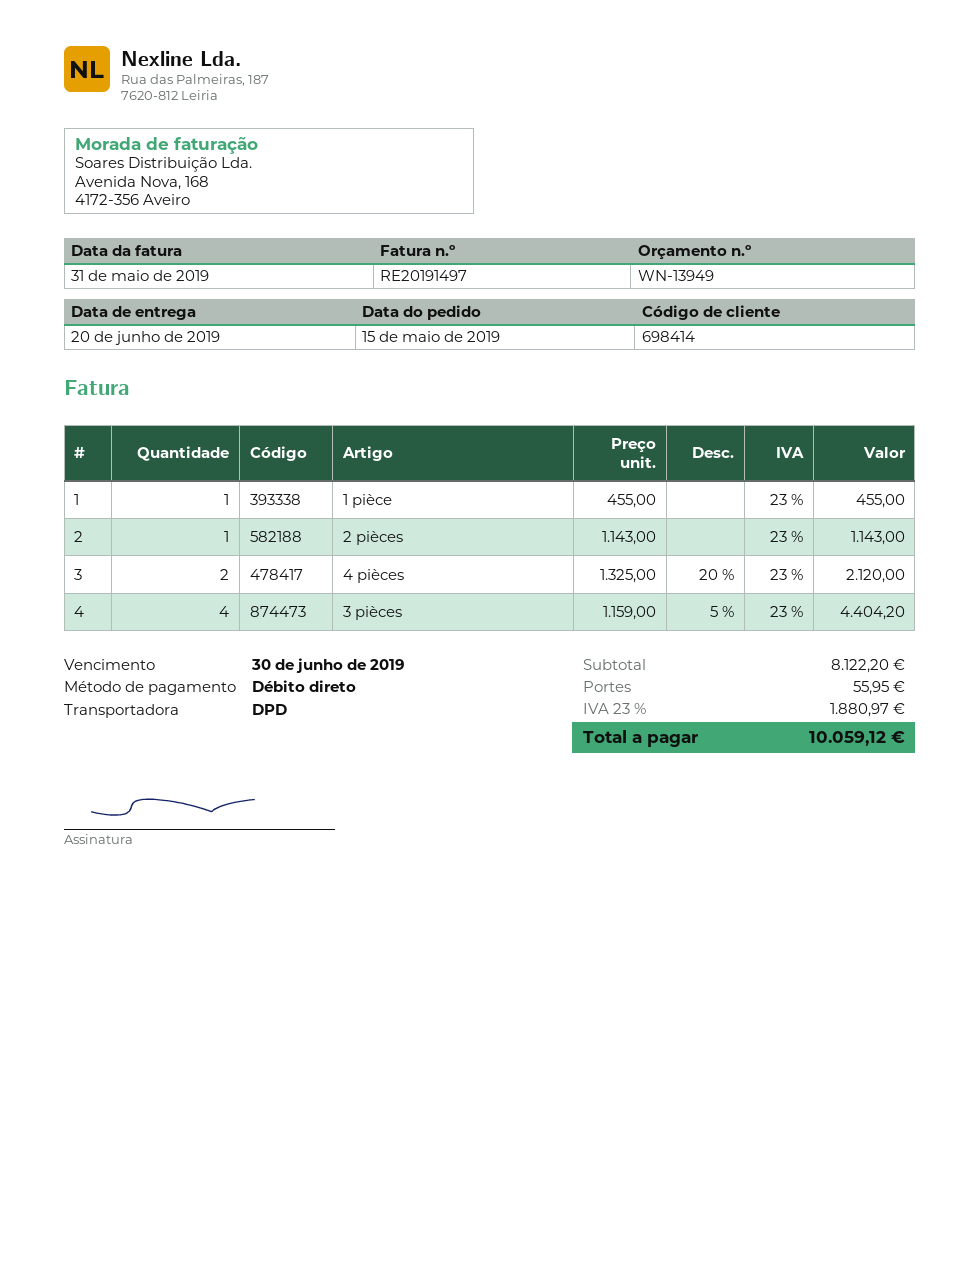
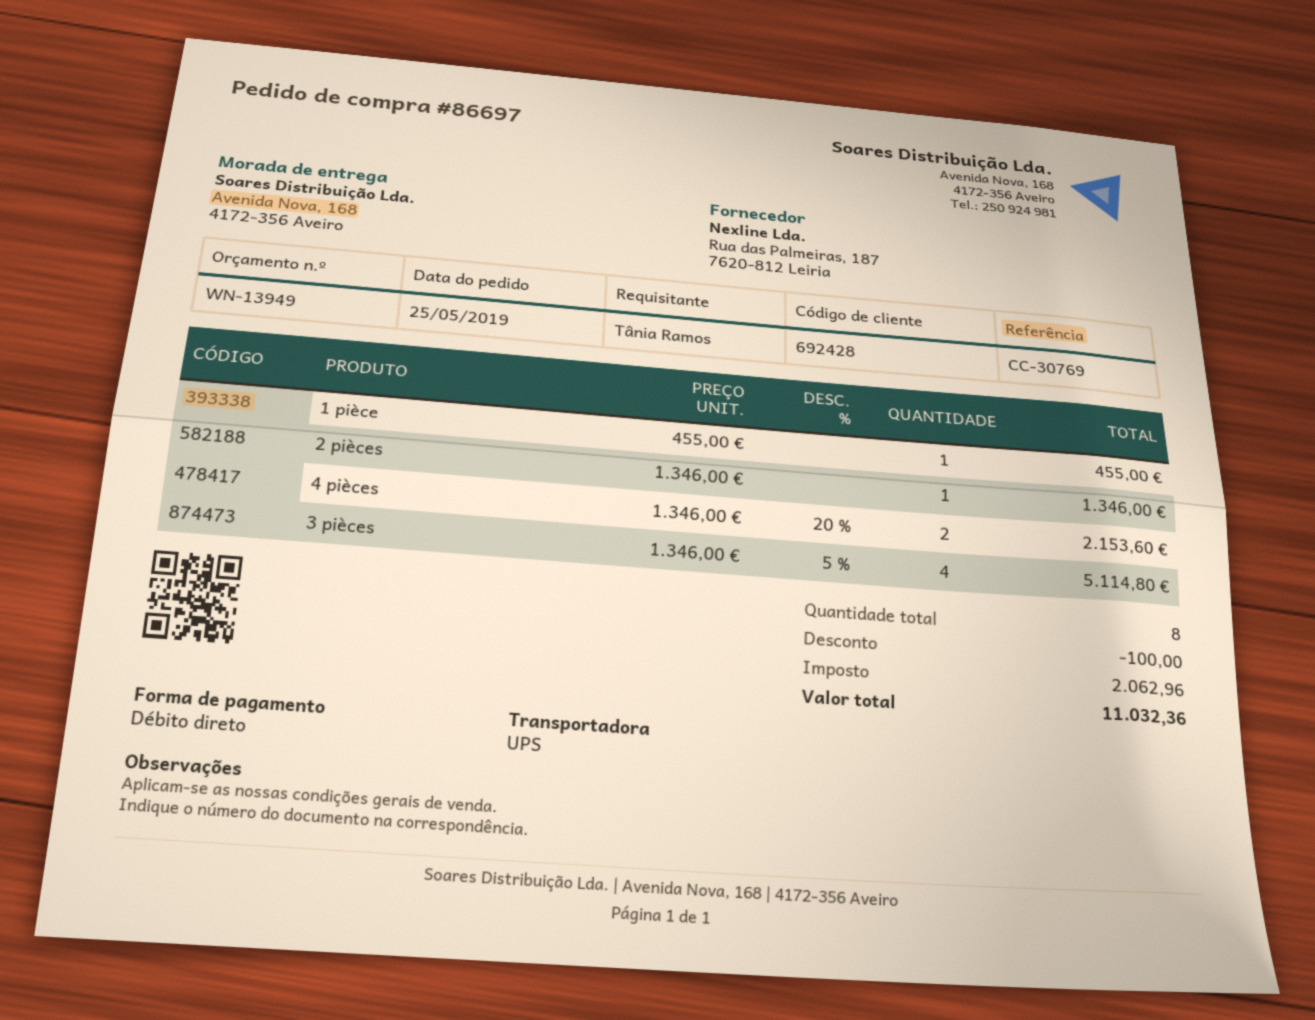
order date: 2019-05-15 -> 2019-05-25
customer number: 698414 -> 692428
shipping method: DPD -> UPS
2 pièces: 1 x 1143.00 = 1143.00 -> 1 x 1346.00 = 1346.00
4 pièces: 2 x 1325.00 - 20% = 2120.00 -> 2 x 1346.00 - 20% = 2153.60
3 pièces: 4 x 1159.00 - 5% = 4404.20 -> 4 x 1346.00 - 5% = 5114.80
discount: none -> 100.00
shipping: 55.95 -> none
tax: 1880.97 -> 2062.96
total: 10059.12 -> 11032.36

